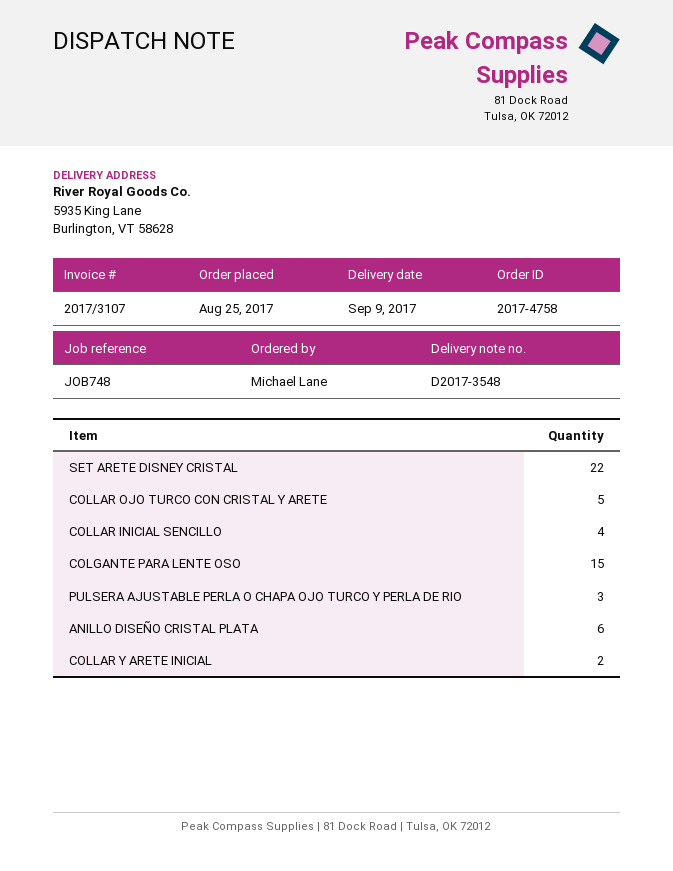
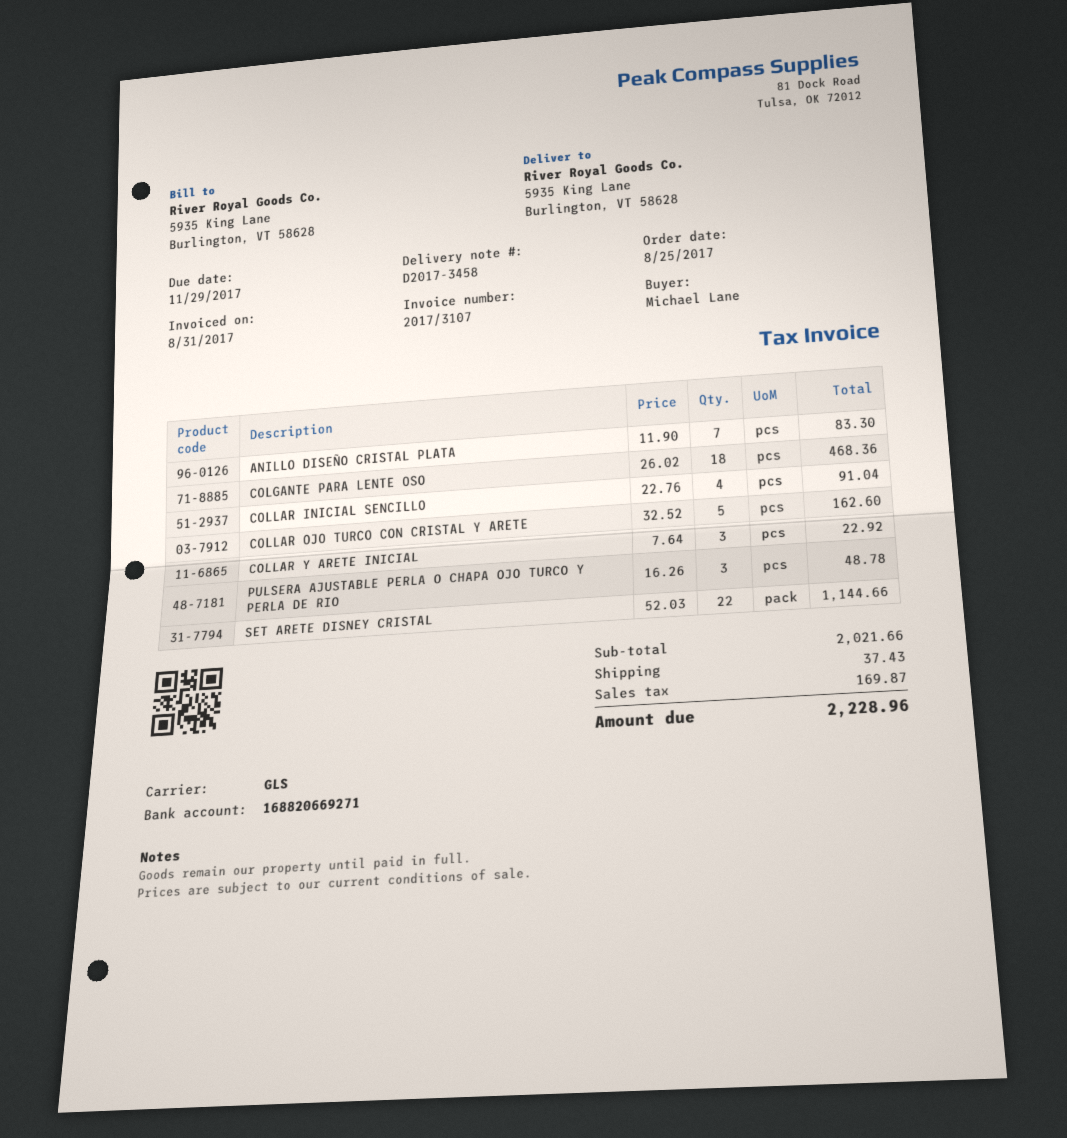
delivery note number: D2017-3548 -> D2017-3458
COLGANTE PARA LENTE OSO: 15 -> 18
ANILLO DISEÑO CRISTAL PLATA: 6 -> 7
COLLAR Y ARETE INICIAL: 2 -> 3

